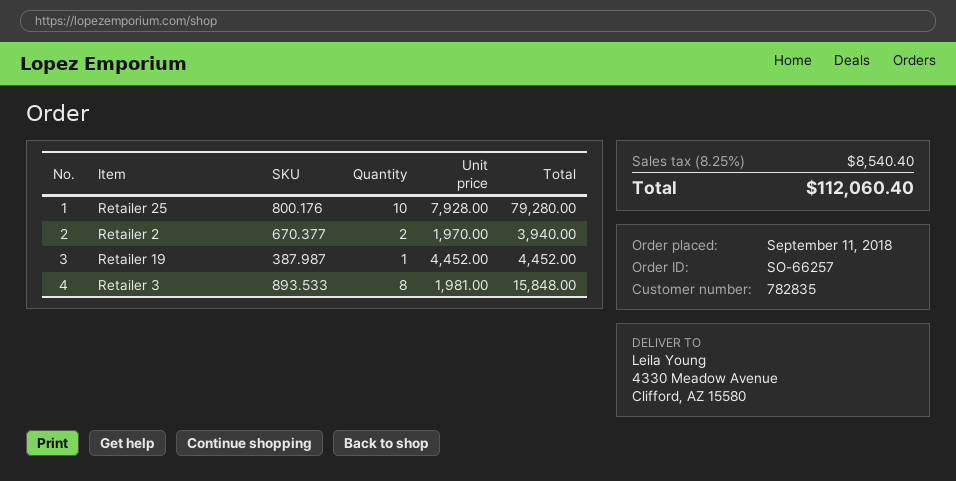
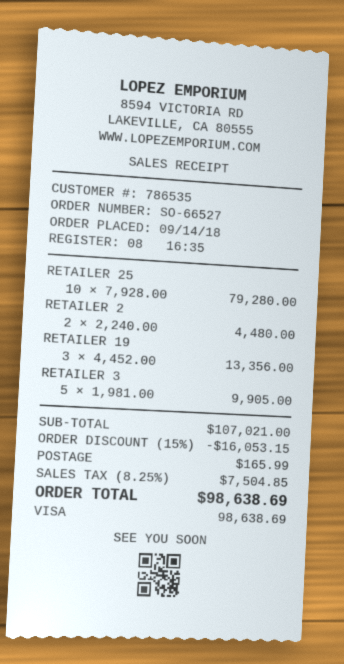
order number: SO-66257 -> SO-66527
order date: 2018-09-11 -> 2018-09-14
customer number: 782835 -> 786535
Retailer 2: 2 x 1970.00 = 3940.00 -> 2 x 2240.00 = 4480.00
Retailer 19: 1 x 4452.00 = 4452.00 -> 3 x 4452.00 = 13356.00
Retailer 3: 8 x 1981.00 = 15848.00 -> 5 x 1981.00 = 9905.00
discount: none -> 15% = 16053.15
shipping: none -> 165.99
tax: 8.25% = 8540.40 -> 8.25% = 7504.85
total: 112060.40 -> 98638.69

